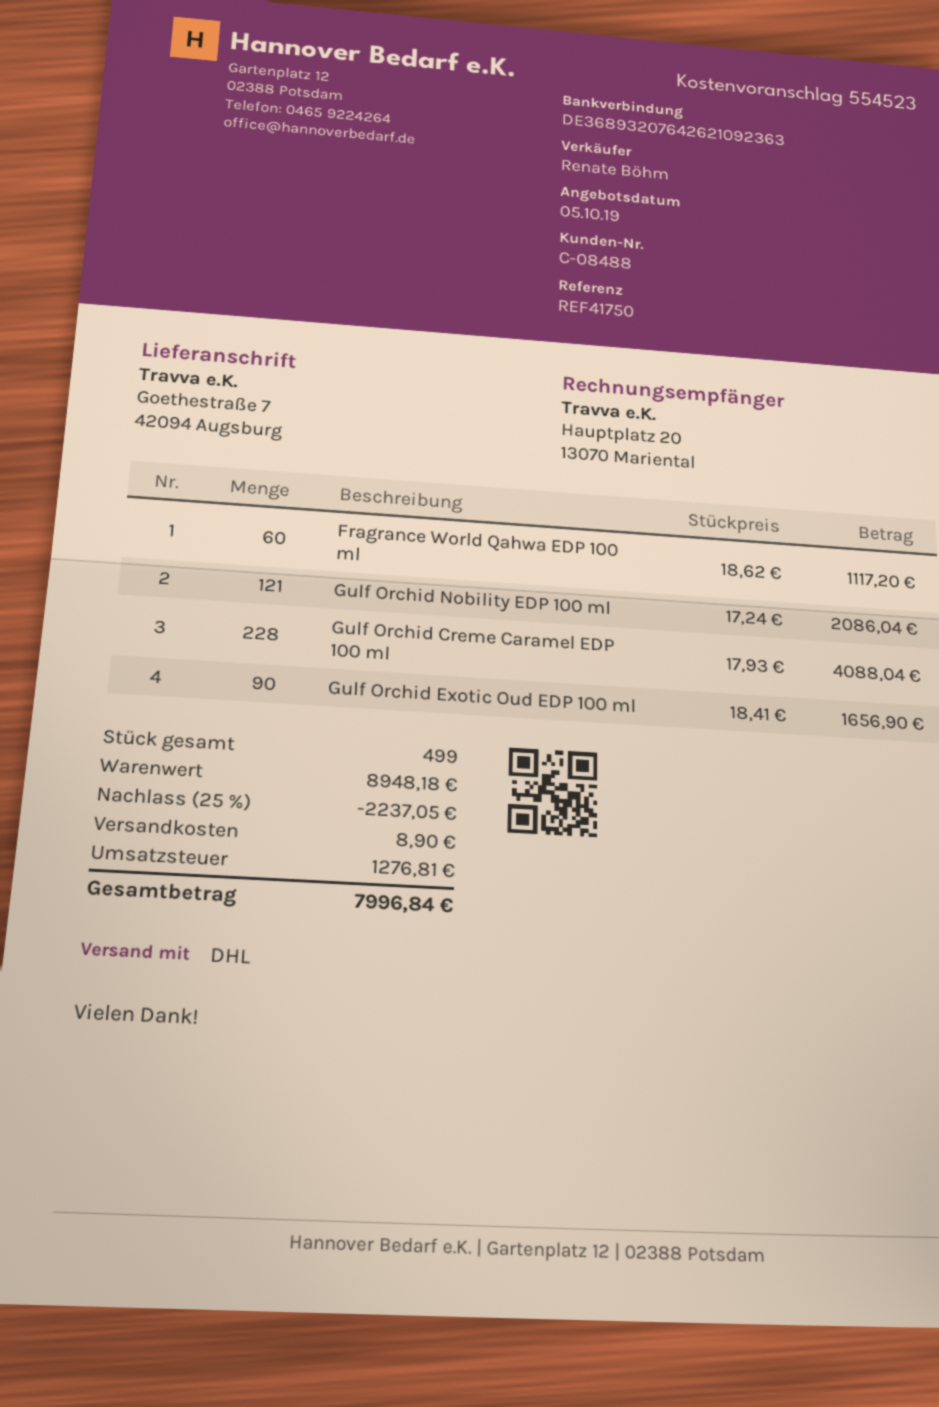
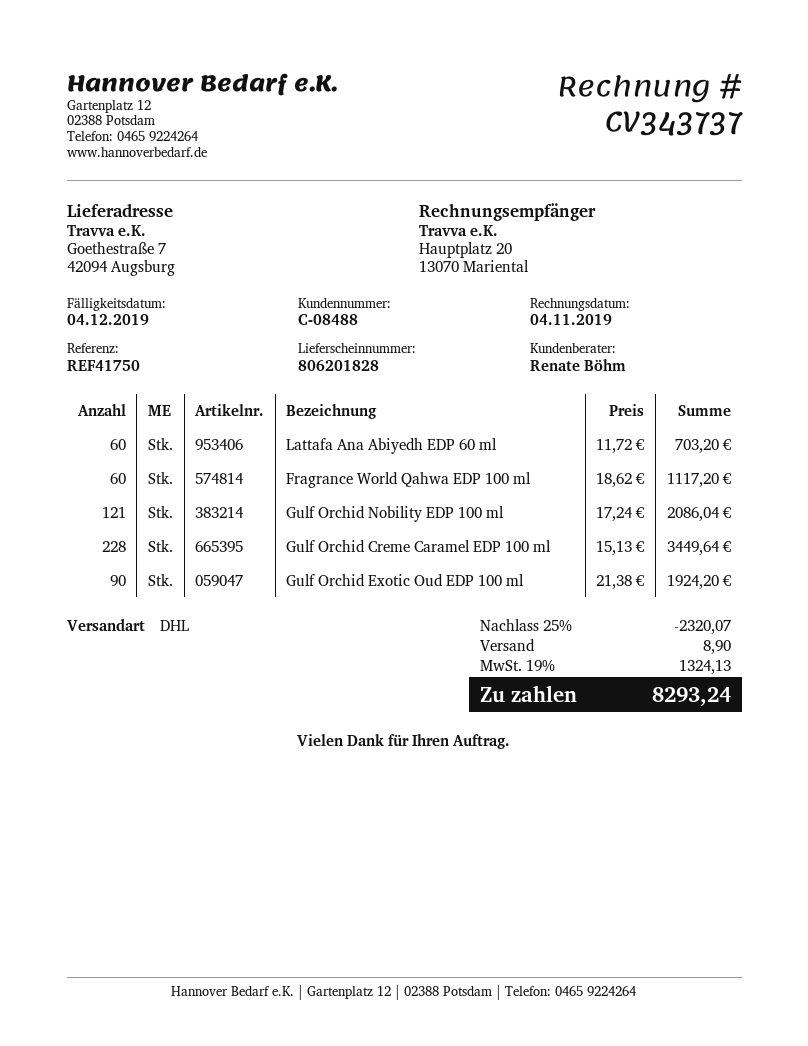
Gulf Orchid Creme Caramel EDP 100 ml: 228 x 17.93 = 4088.04 -> 228 x 15.13 = 3449.64
Gulf Orchid Exotic Oud EDP 100 ml: 90 x 18.41 = 1656.90 -> 90 x 21.38 = 1924.20
Lattafa Ana Abiyedh EDP 60 ml: none -> 60 x 11.72 = 703.20
discount: 25% = 2237.05 -> 25% = 2320.07
tax: 1276.81 -> 1324.13
total: 7996.84 -> 8293.24

